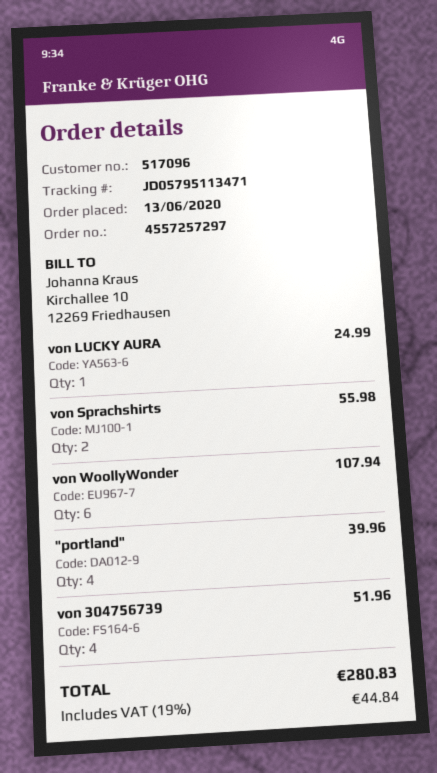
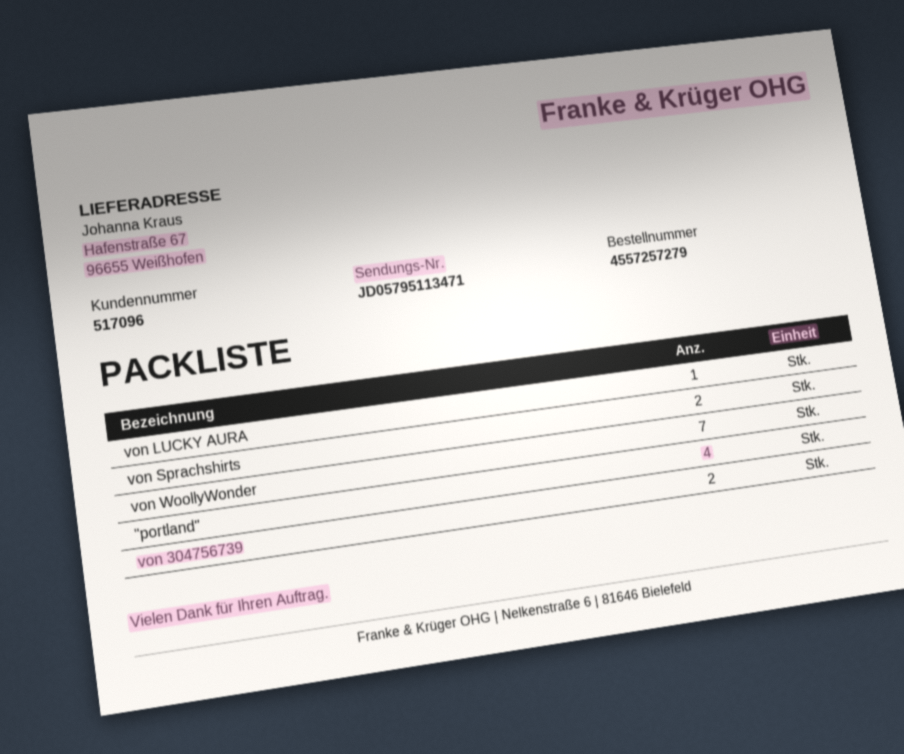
order number: 4557257297 -> 4557257279
von WoollyWonder: 6 -> 7
von 304756739: 4 -> 2

